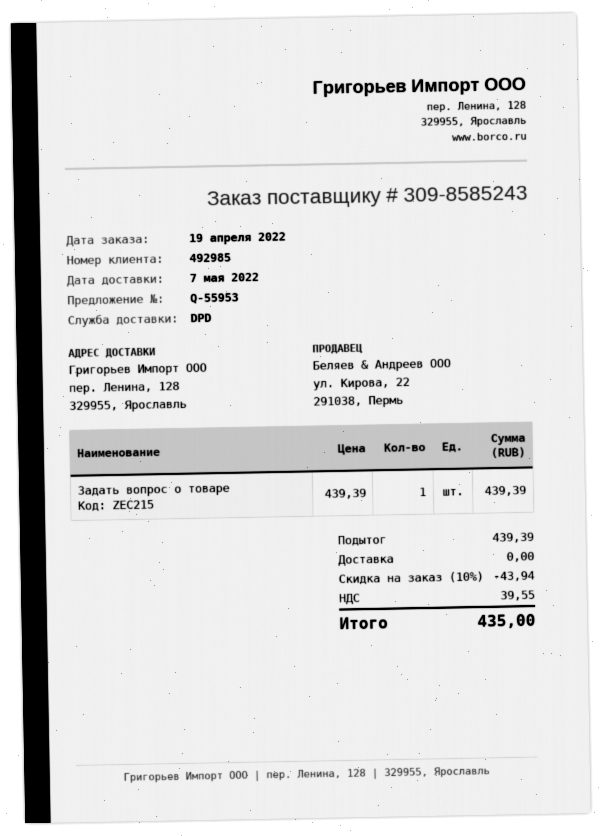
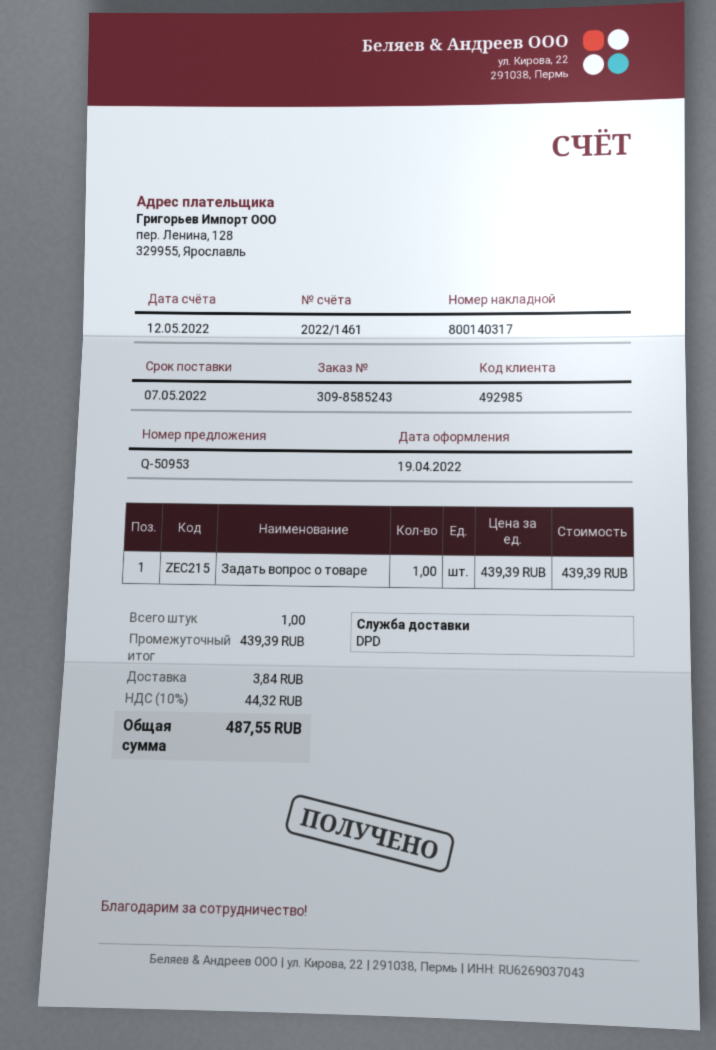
quote number: Q-55953 -> Q-50953
discount: 10% = 43.94 -> none
shipping: 0.00 -> 3.84
tax: 39.55 -> 44.32
total: 435.00 -> 487.55

